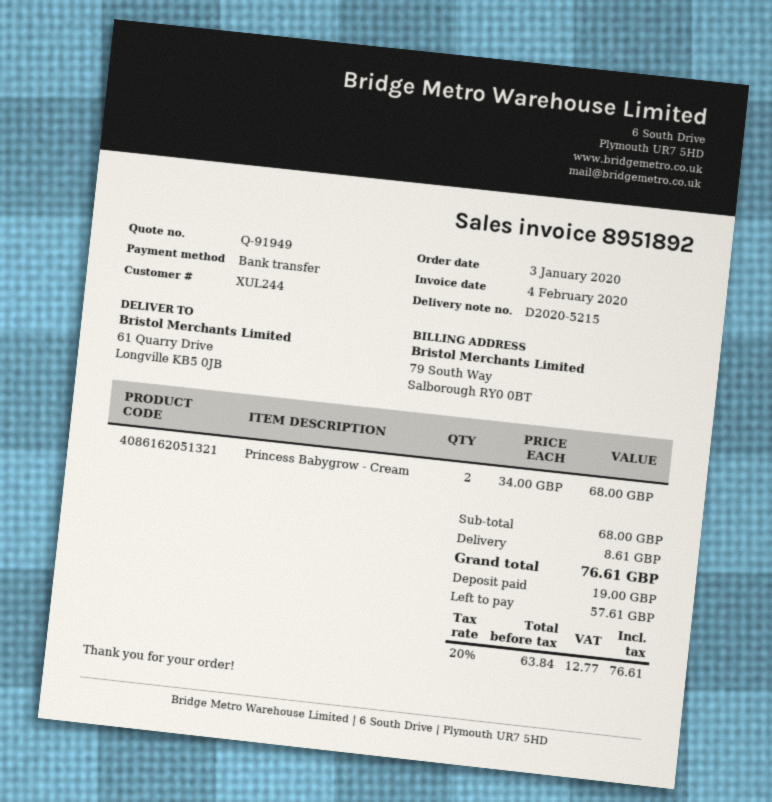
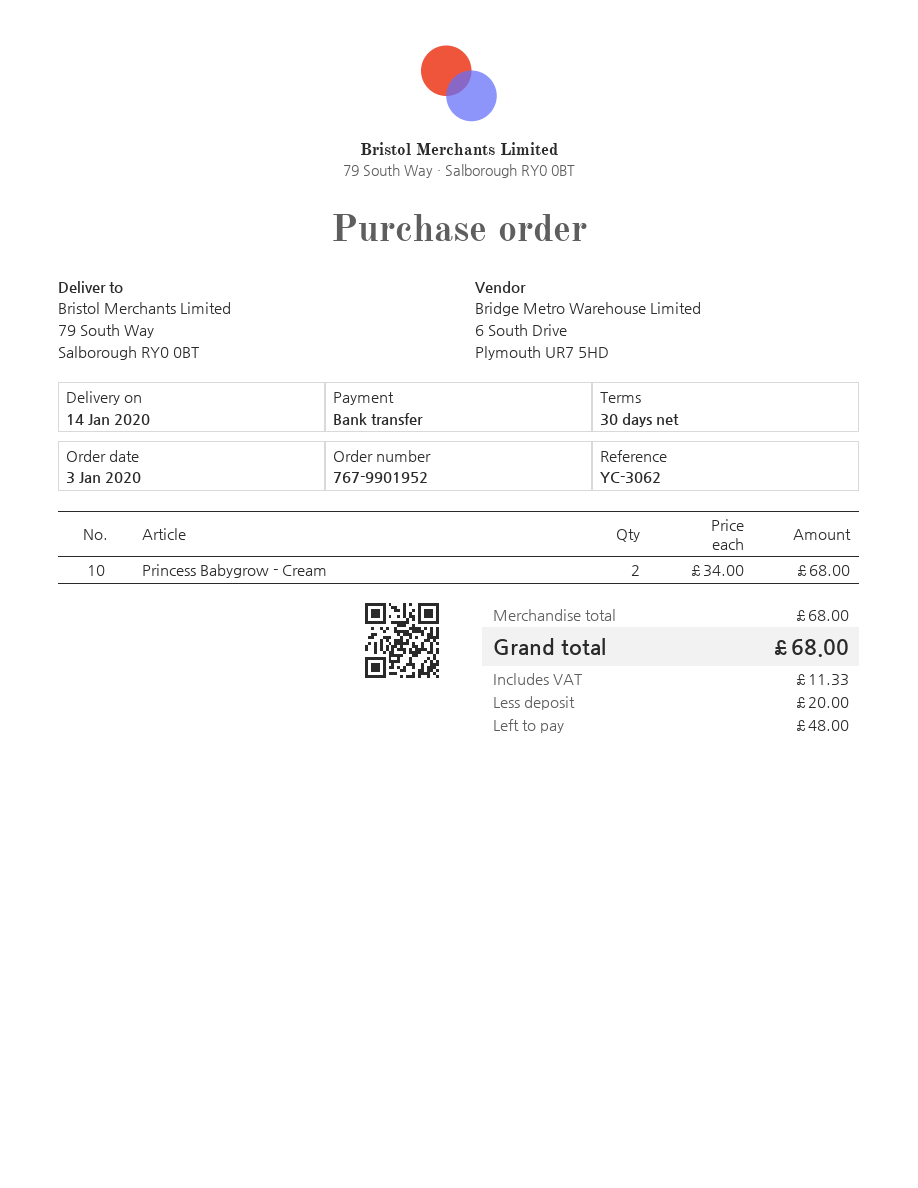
ship to: 61 Quarry Drive, Longville KB5 0JB -> 79 South Way, Salborough RY0 0BT
shipping: 8.61 -> none
tax: 12.77 -> 11.33
total: 76.61 -> 68.00
deposit: 19.00 -> 20.00
balance: 57.61 -> 48.00

